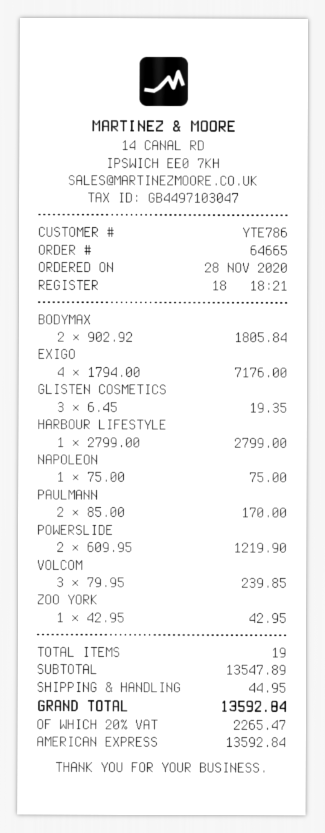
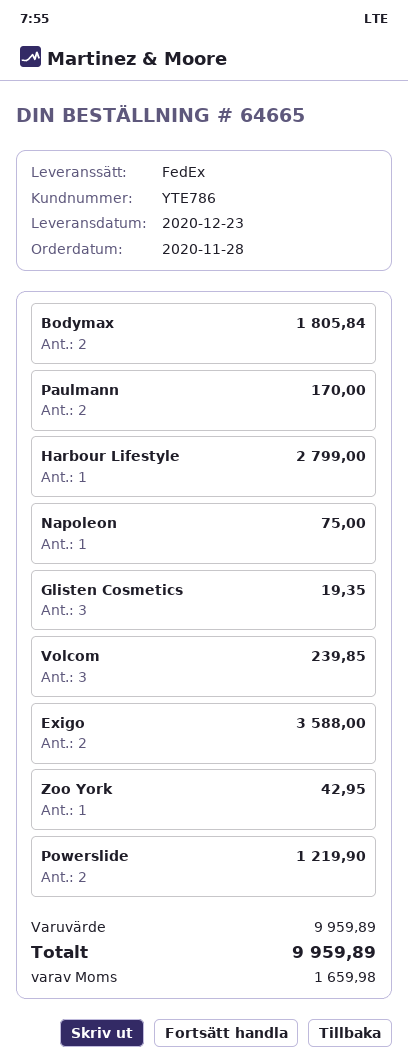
EXIGO: 4 for 7176.00 -> 2 for 3588.00
subtotal: 13547.89 -> 9959.89
shipping: 44.95 -> none
tax: 2265.47 -> 1659.98
total: 13592.84 -> 9959.89

